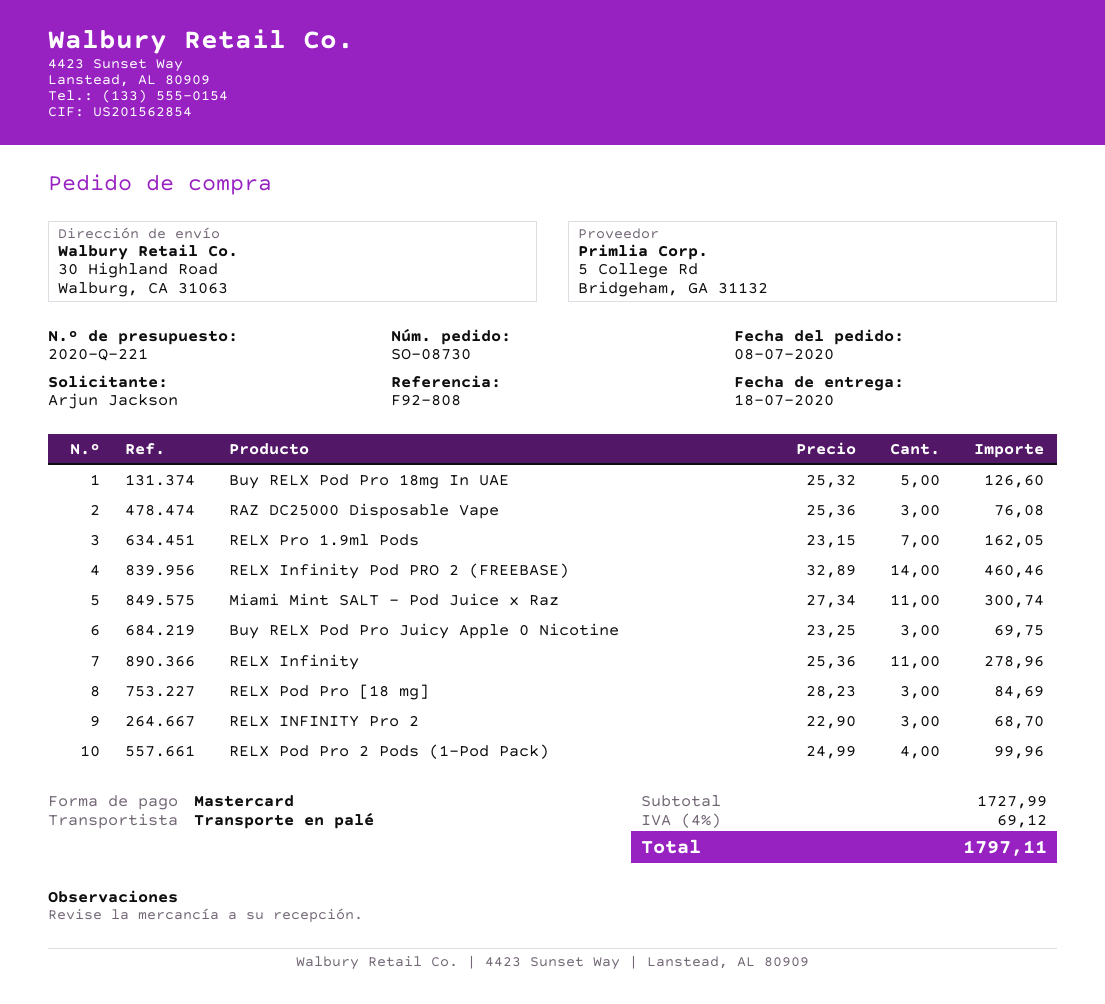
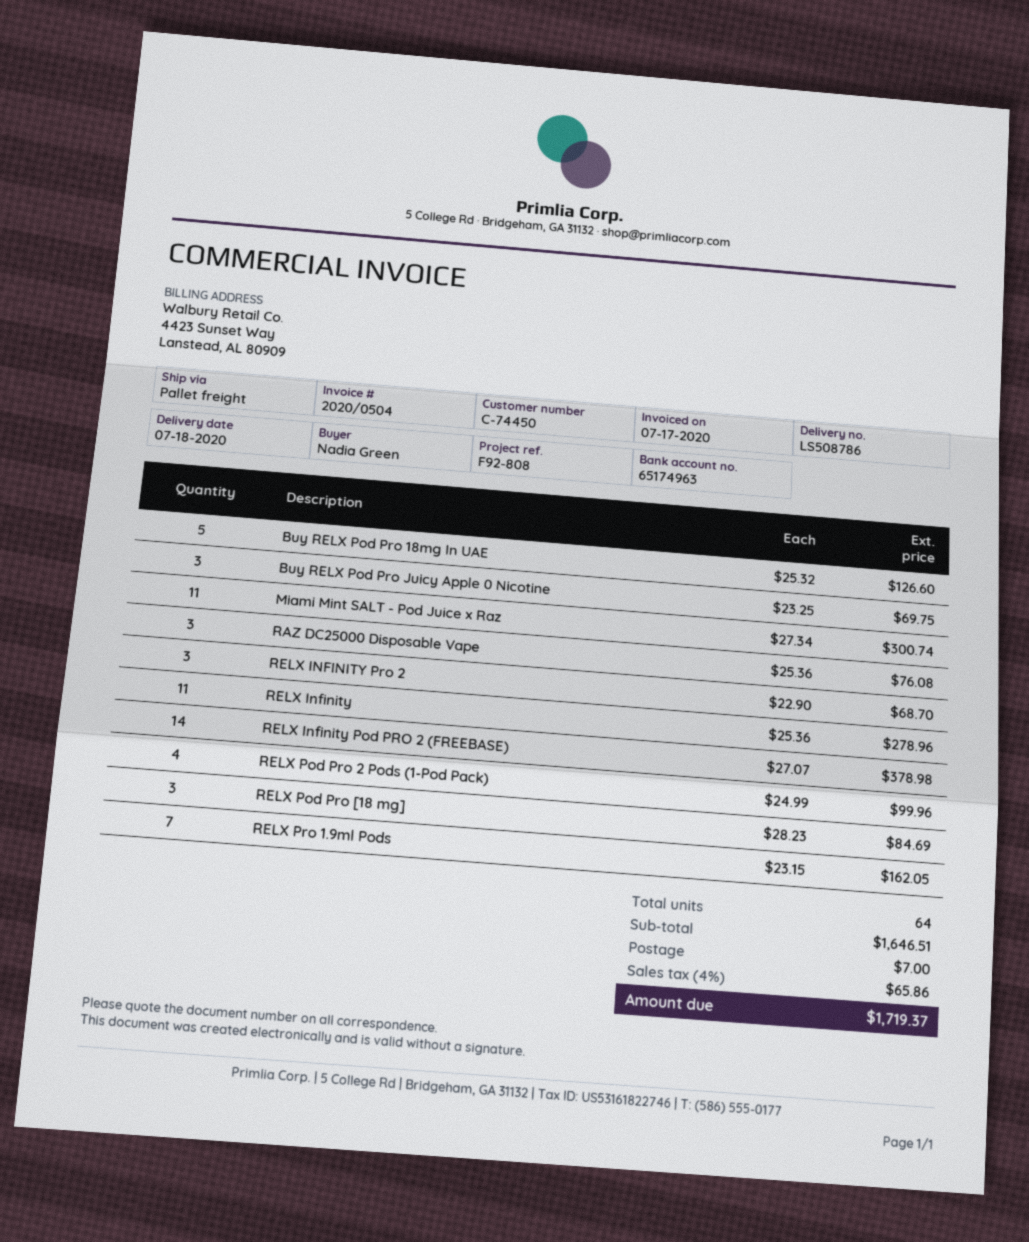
ordered by: Arjun Jackson -> Nadia Green
RELX Infinity Pod PRO 2 (FREEBASE): 14 x 32.89 = 460.46 -> 14 x 27.07 = 378.98
subtotal: 1727.99 -> 1646.51
shipping: none -> 7.00
tax: 4% = 69.12 -> 4% = 65.86
total: 1797.11 -> 1719.37

